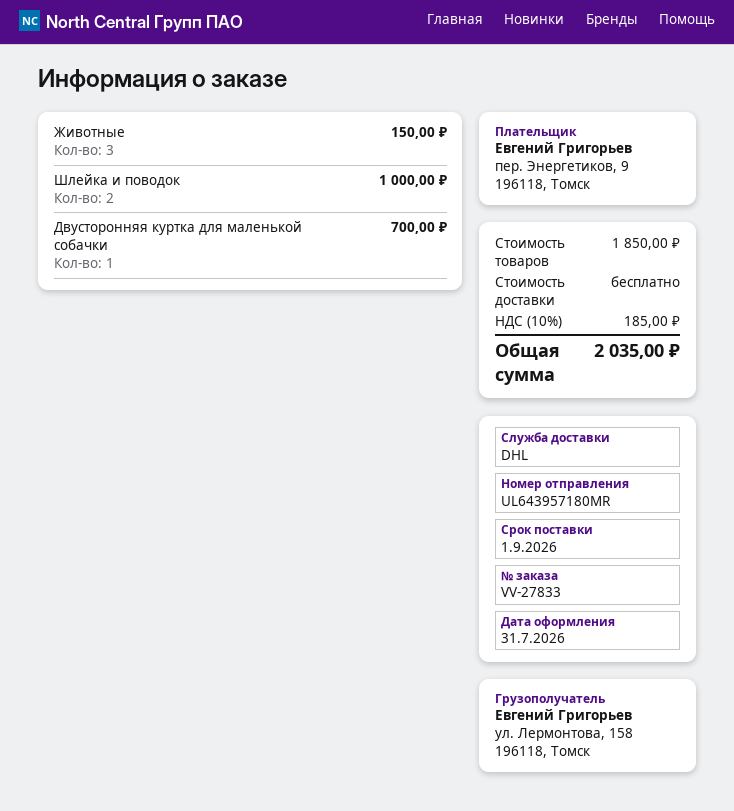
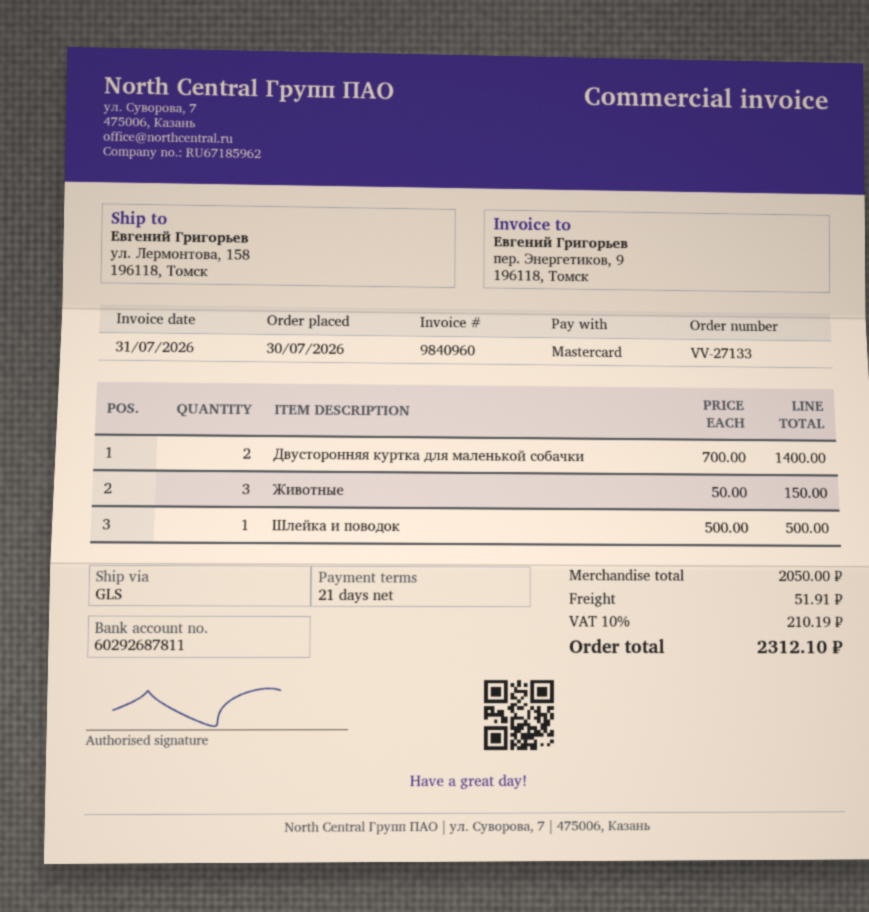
order number: VV-27833 -> VV-27133
order date: 2026-07-31 -> 2026-07-30
shipping method: DHL -> GLS
Шлейка и поводок: 2 for 1000.00 -> 1 for 500.00
Двусторонняя куртка для маленькой собачки: 1 for 700.00 -> 2 for 1400.00
subtotal: 1850.00 -> 2050.00
shipping: 0.00 -> 51.91
tax: 10% = 185.00 -> 10% = 210.19
total: 2035.00 -> 2312.10

